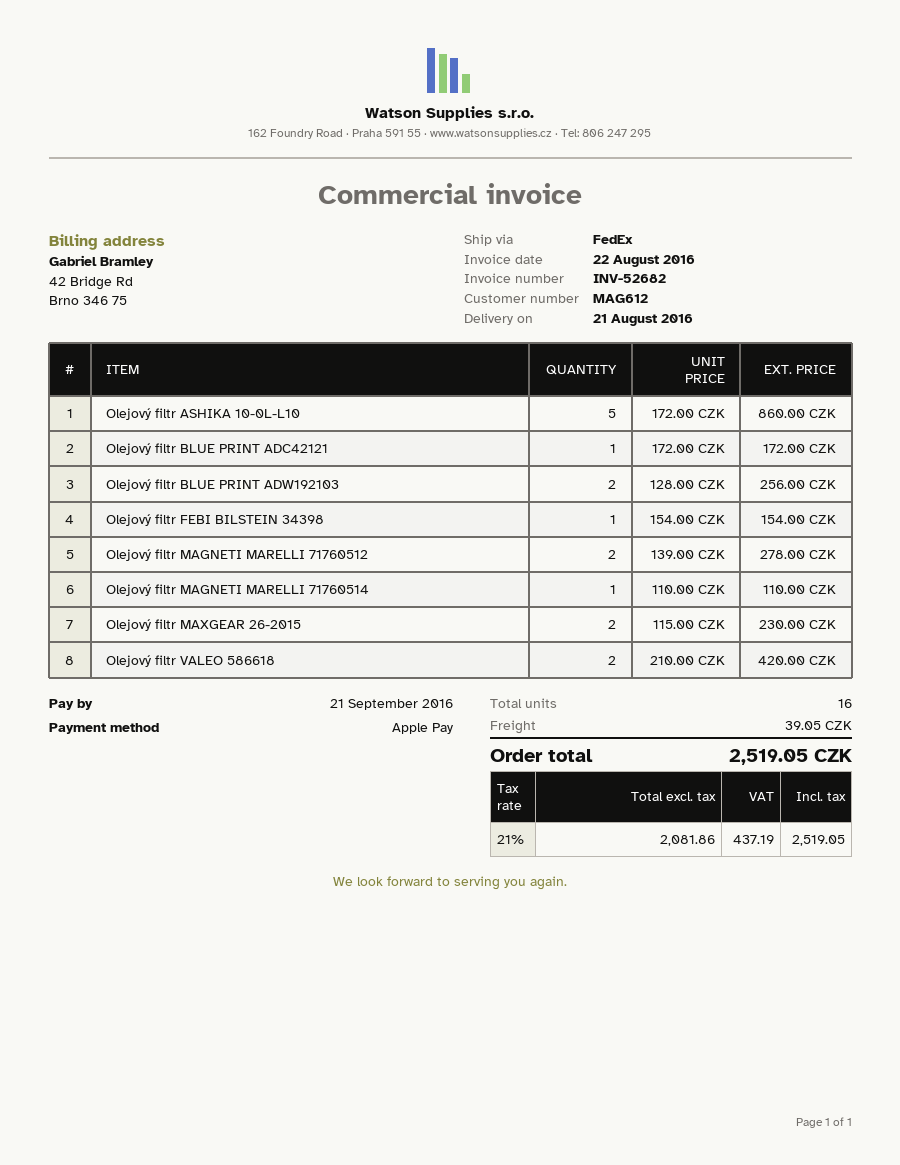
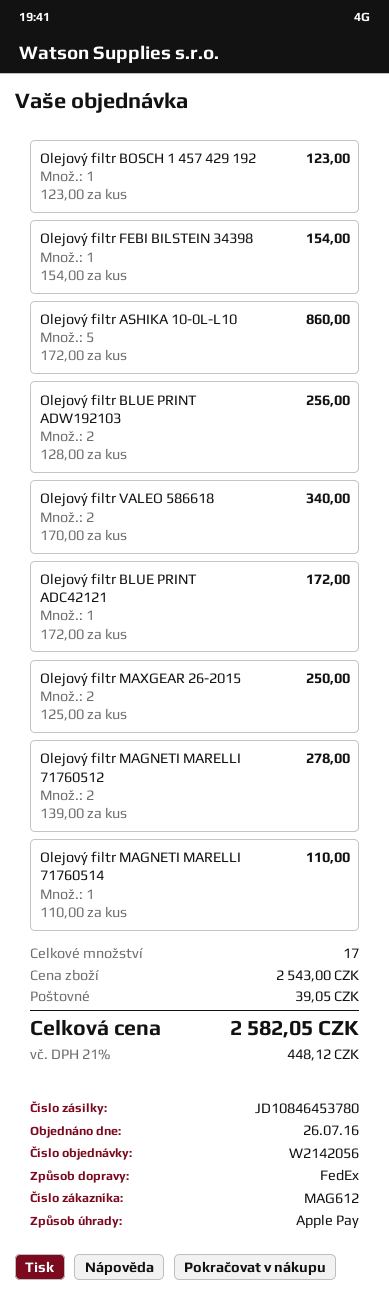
Olejový filtr MAXGEAR 26-2015: 2 x 115.00 = 230.00 -> 2 x 125.00 = 250.00
Olejový filtr VALEO 586618: 2 x 210.00 = 420.00 -> 2 x 170.00 = 340.00
Olejový filtr BOSCH 1 457 429 192: none -> 1 x 123.00 = 123.00
total quantity: 16 -> 17
tax: 21% = 437.19 -> 21% = 448.12
total: 2519.05 -> 2582.05

